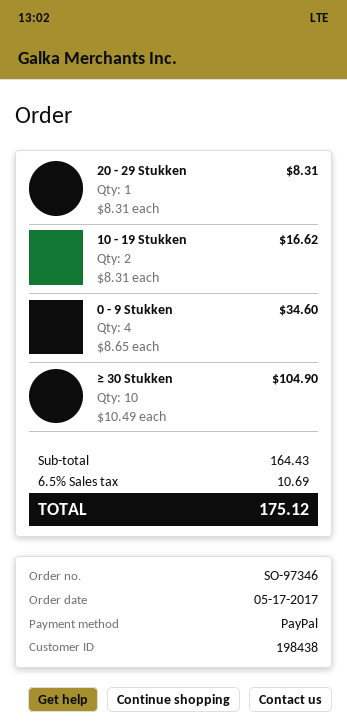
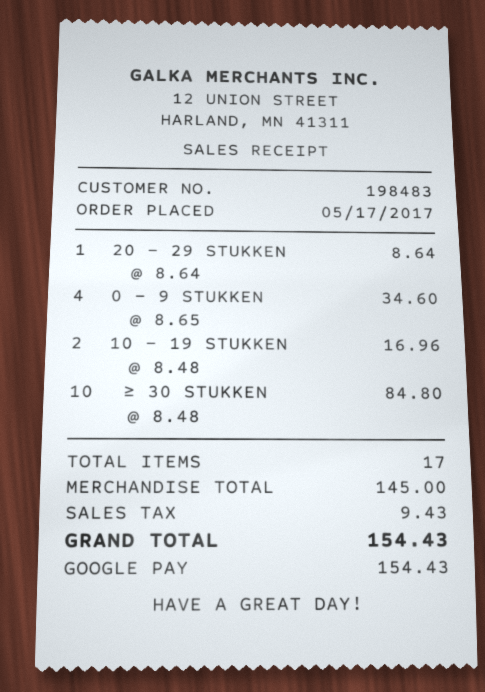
customer number: 198438 -> 198483
payment method: PayPal -> Google Pay
20 - 29 Stukken: 1 x 8.31 = 8.31 -> 1 x 8.64 = 8.64
10 - 19 Stukken: 2 x 8.31 = 16.62 -> 2 x 8.48 = 16.96
≥ 30 Stukken: 10 x 10.49 = 104.90 -> 10 x 8.48 = 84.80
subtotal: 164.43 -> 145.00
tax: 10.69 -> 9.43
total: 175.12 -> 154.43

